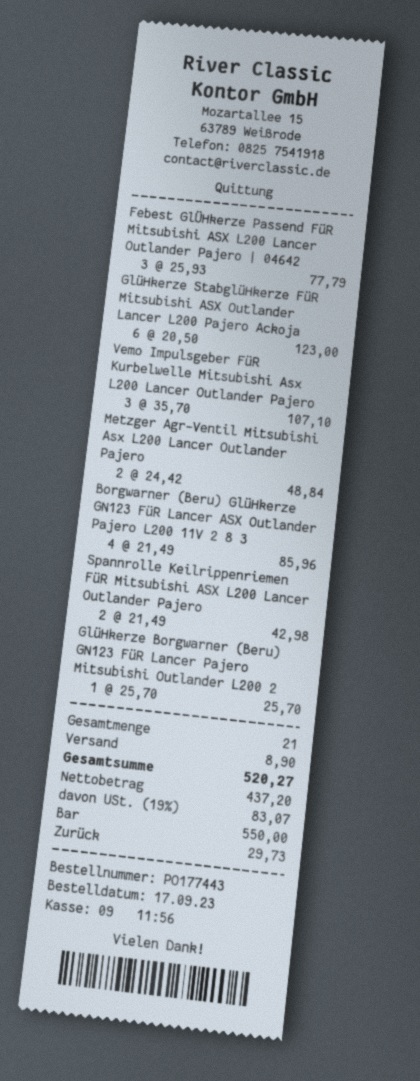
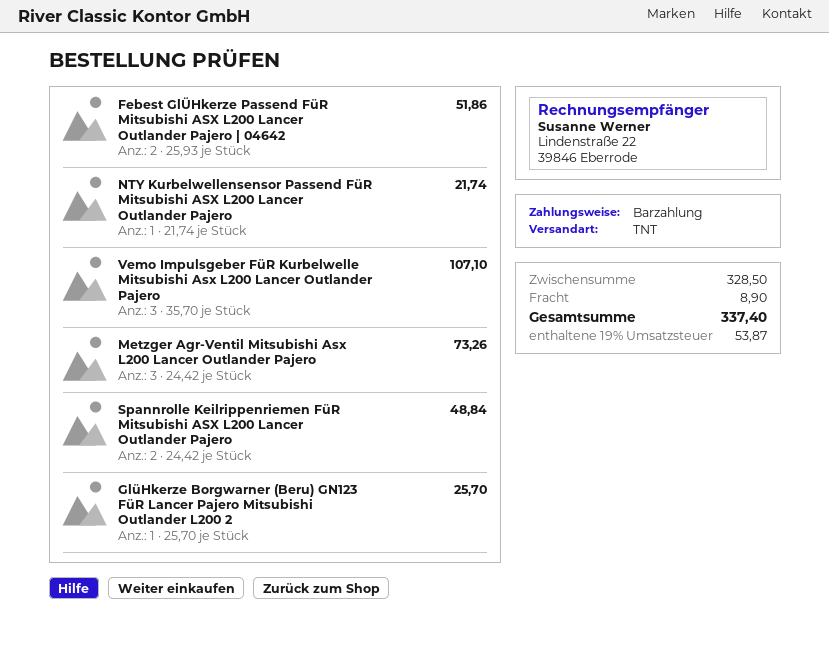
Febest GlÜHkerze Passend FüR Mitsubishi ASX L200 Lancer Outlander Pajero | 04642: 3 x 25.93 = 77.79 -> 2 x 25.93 = 51.86
GlüHkerze StabglüHkerze FüR Mitsubishi ASX Outlander Lancer L200 Pajero Ackoja: 6 x 20.50 = 123.00 -> none
Metzger Agr-Ventil Mitsubishi Asx L200 Lancer Outlander Pajero: 2 x 24.42 = 48.84 -> 3 x 24.42 = 73.26
Borgwarner (Beru) GlüHkerze GN123 FüR Lancer ASX Outlander Pajero L200 11V 2 8 3: 4 x 21.49 = 85.96 -> none
Spannrolle Keilrippenriemen FüR Mitsubishi ASX L200 Lancer Outlander Pajero: 2 x 21.49 = 42.98 -> 2 x 24.42 = 48.84
NTY Kurbelwellensensor Passend FüR Mitsubishi ASX L200 Lancer Outlander Pajero: none -> 1 x 21.74 = 21.74
tax: 19% = 83.07 -> 19% = 53.87
total: 520.27 -> 337.40

